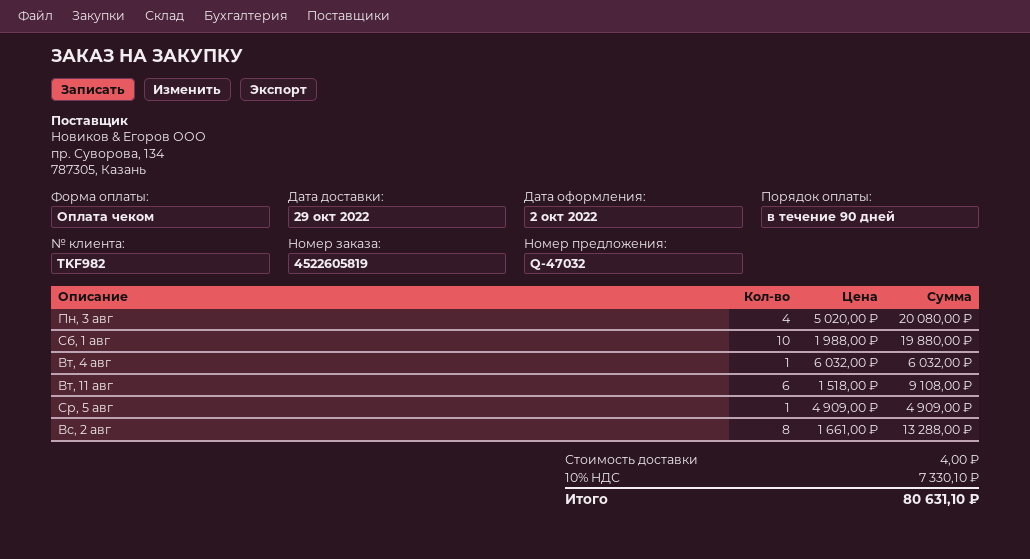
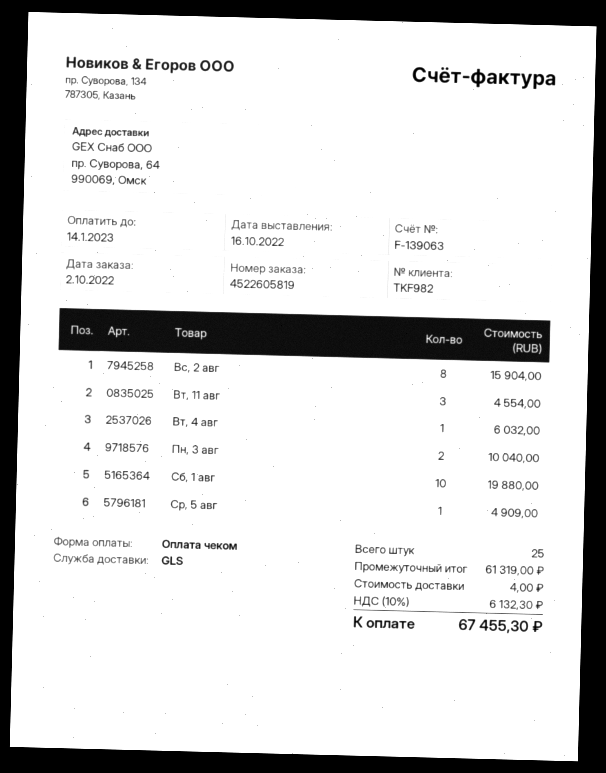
Пн, 3 авг: 4 for 20080.00 -> 2 for 10040.00
Вт, 11 авг: 6 for 9108.00 -> 3 for 4554.00
Вс, 2 авг: 8 for 13288.00 -> 8 for 15904.00
tax: 10% = 7330.10 -> 10% = 6132.30
total: 80631.10 -> 67455.30

